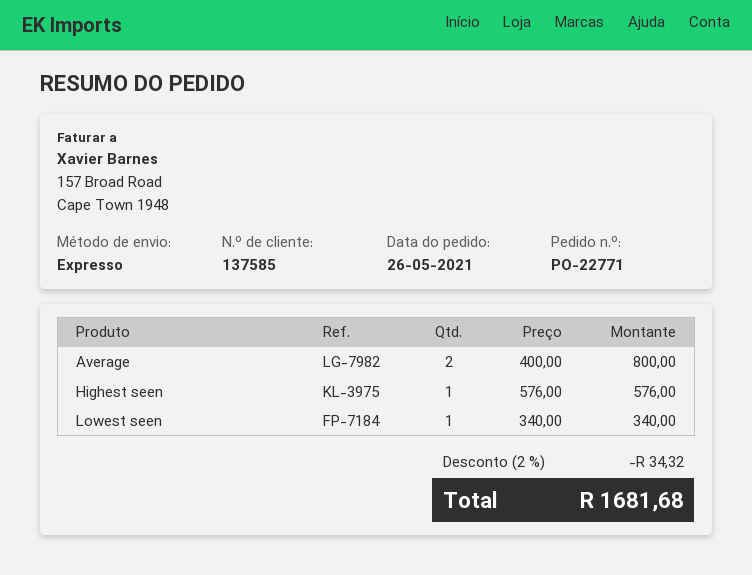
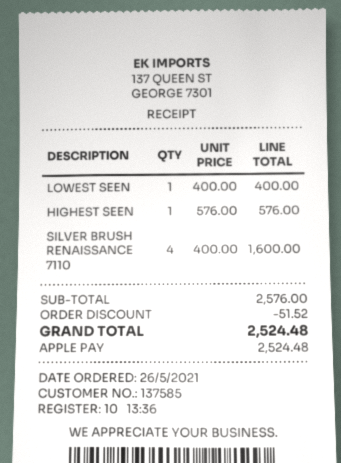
Average: 2 x 400.00 = 800.00 -> none
Lowest seen: 1 x 340.00 = 340.00 -> 1 x 400.00 = 400.00
SILVER BRUSH RENAISSANCE 7110: none -> 4 x 400.00 = 1600.00
discount: 34.32 -> 51.52
total: 1681.68 -> 2524.48

